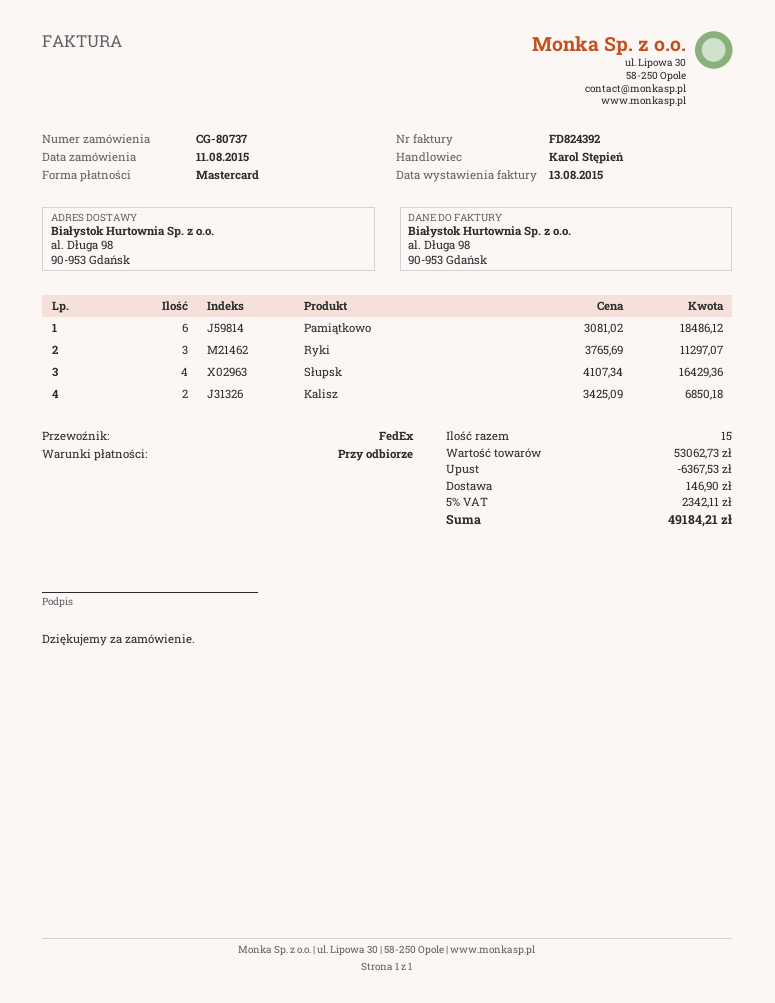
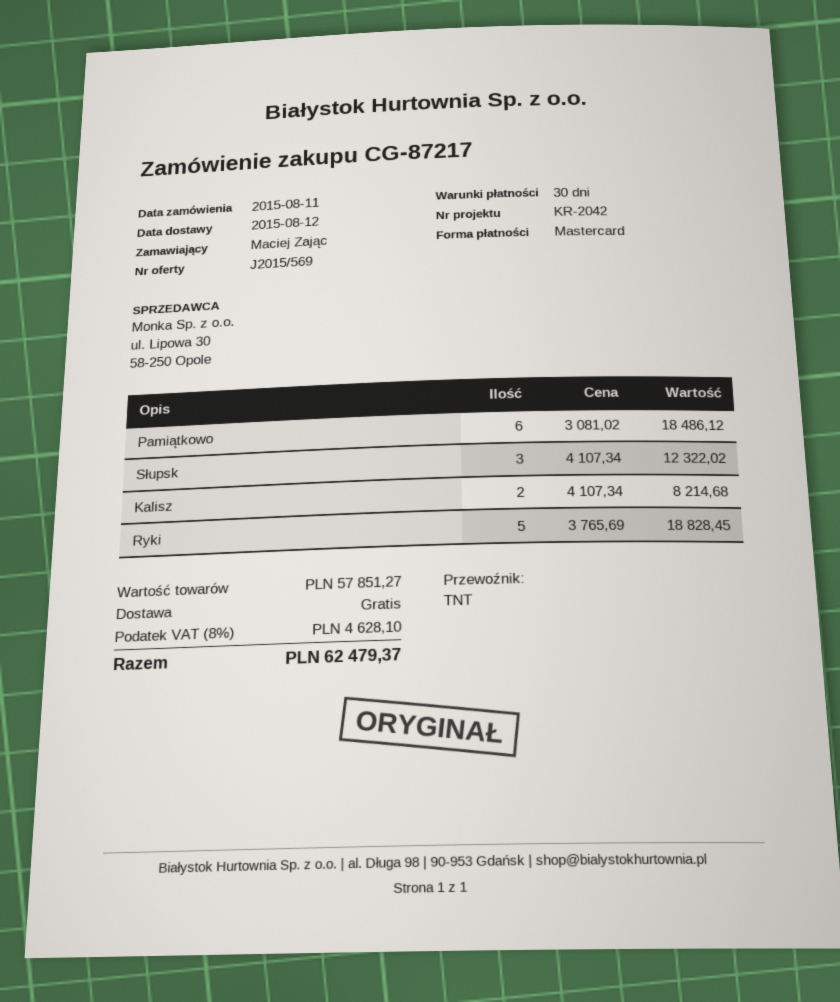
order number: CG-80737 -> CG-87217
payment terms: on receipt -> 30 days
shipping method: FedEx -> TNT
Ryki: 3 x 3765.69 = 11297.07 -> 5 x 3765.69 = 18828.45
Słupsk: 4 x 4107.34 = 16429.36 -> 3 x 4107.34 = 12322.02
Kalisz: 2 x 3425.09 = 6850.18 -> 2 x 4107.34 = 8214.68
subtotal: 53062.73 -> 57851.27
discount: 6367.53 -> none
shipping: 146.90 -> 0.00
tax: 5% = 2342.11 -> 8% = 4628.10
total: 49184.21 -> 62479.37

